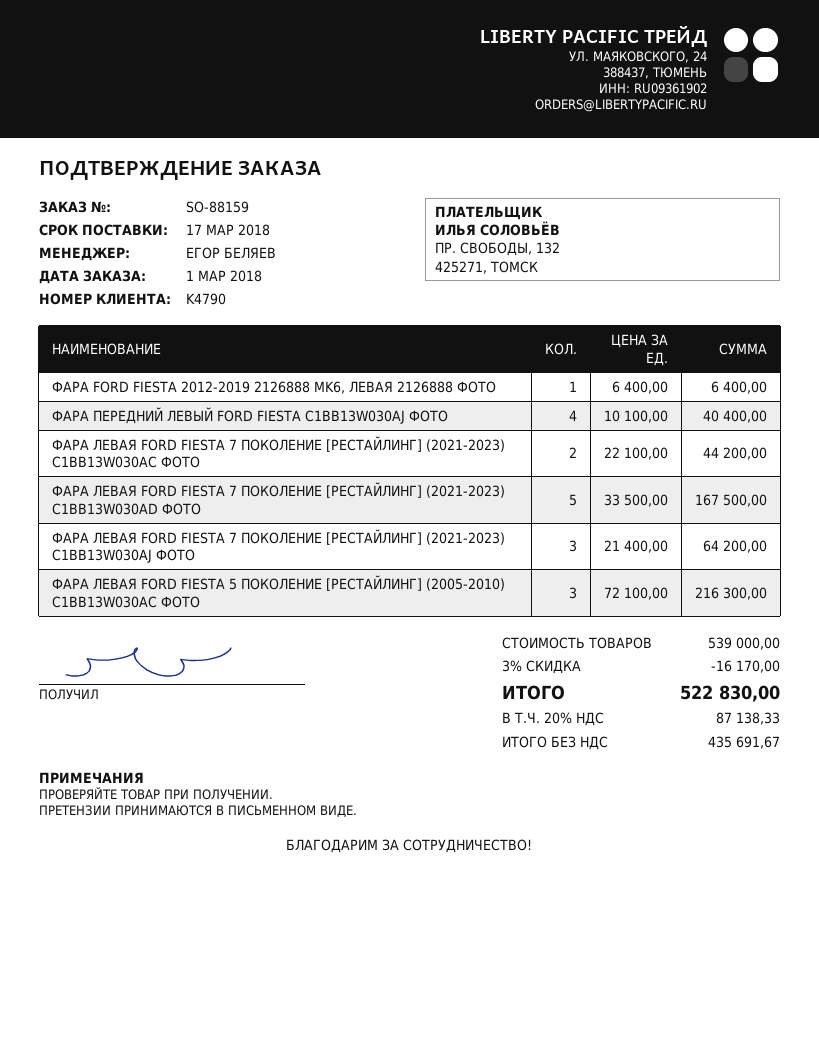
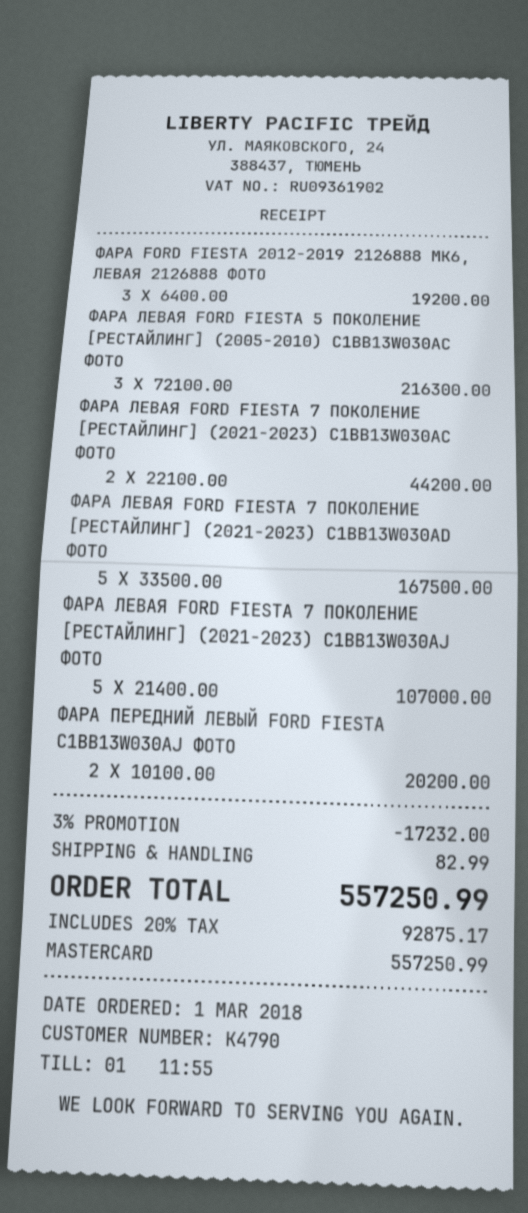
ФАРА FORD FIESTA 2012-2019 2126888 MK6, ЛЕВАЯ 2126888 ФОТО: 1 x 6400.00 = 6400.00 -> 3 x 6400.00 = 19200.00
ФАРА ПЕРЕДНИЙ ЛЕВЫЙ FORD FIESTA C1BB13W030AJ ФОТО: 4 x 10100.00 = 40400.00 -> 2 x 10100.00 = 20200.00
ФАРА ЛЕВАЯ FORD FIESTA 7 ПОКОЛЕНИЕ [РЕСТАЙЛИНГ] (2021-2023) C1BB13W030AJ ФОТО: 3 x 21400.00 = 64200.00 -> 5 x 21400.00 = 107000.00
discount: 3% = 16170.00 -> 3% = 17232.00
shipping: none -> 82.99
tax: 20% = 87138.33 -> 20% = 92875.17
total: 522830.00 -> 557250.99

